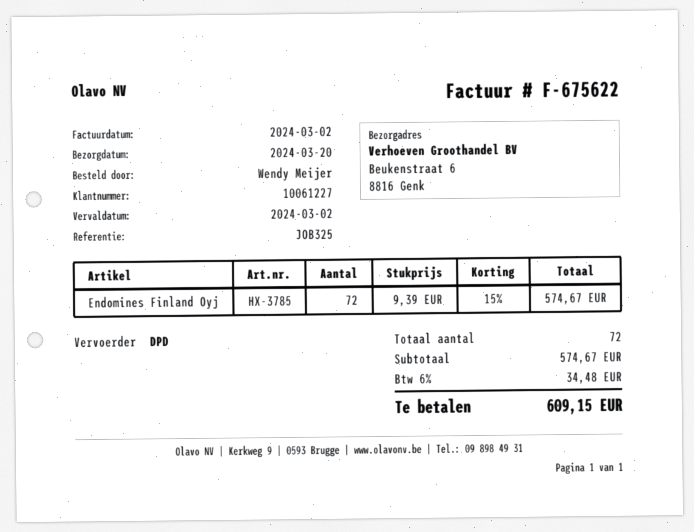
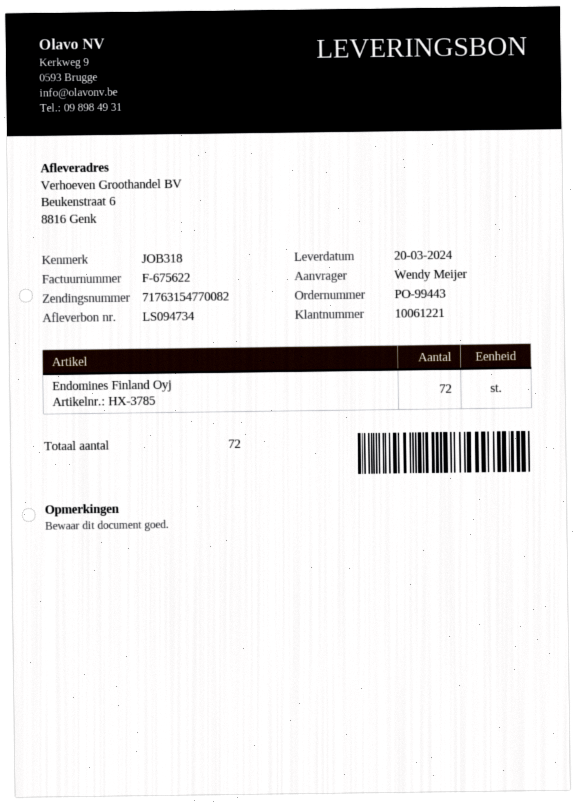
customer number: 10061227 -> 10061221
reference: JOB325 -> JOB318

